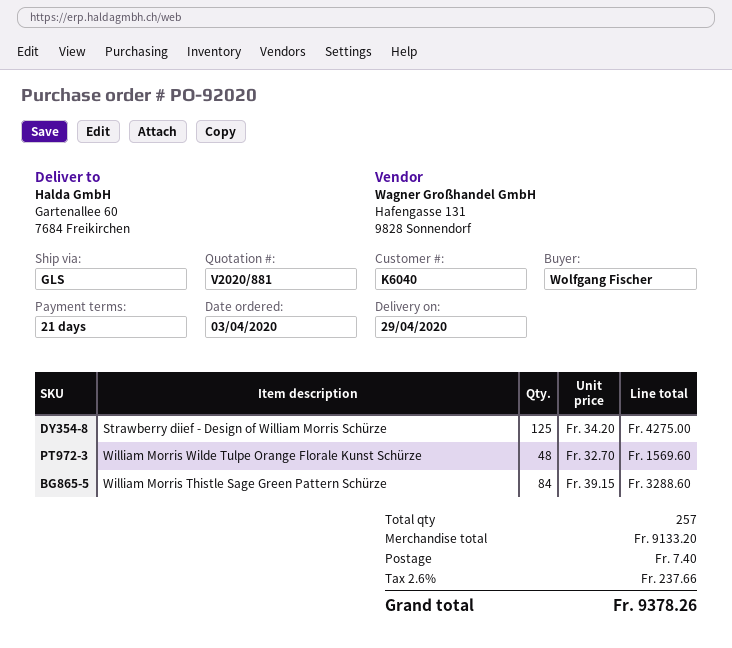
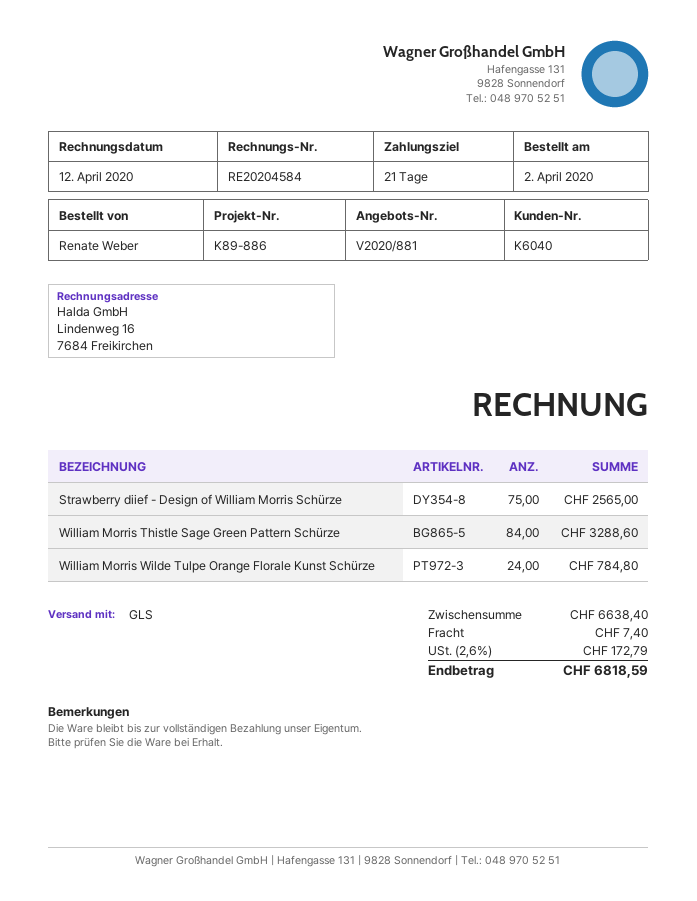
order date: 2020-04-03 -> 2020-04-02
ordered by: Wolfgang Fischer -> Renate Weber
Strawberry diief - Design of William Morris Schürze: 125 for 4275.00 -> 75 for 2565.00
William Morris Wilde Tulpe Orange Florale Kunst Schürze: 48 for 1569.60 -> 24 for 784.80
subtotal: 9133.20 -> 6638.40
tax: 2.6% = 237.66 -> 2.6% = 172.79
total: 9378.26 -> 6818.59

